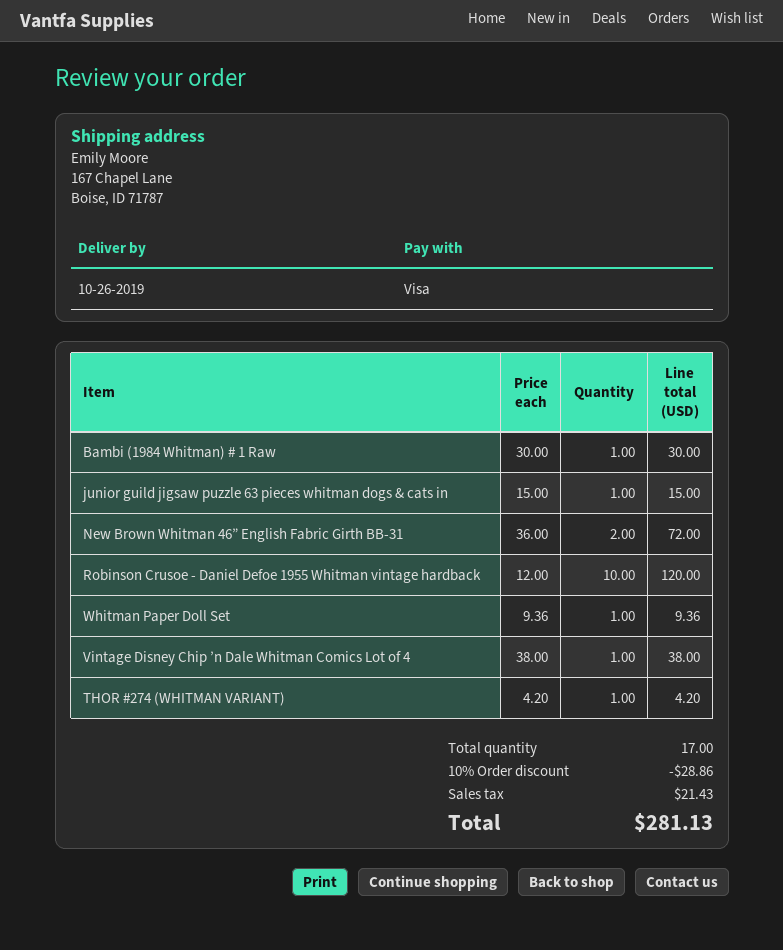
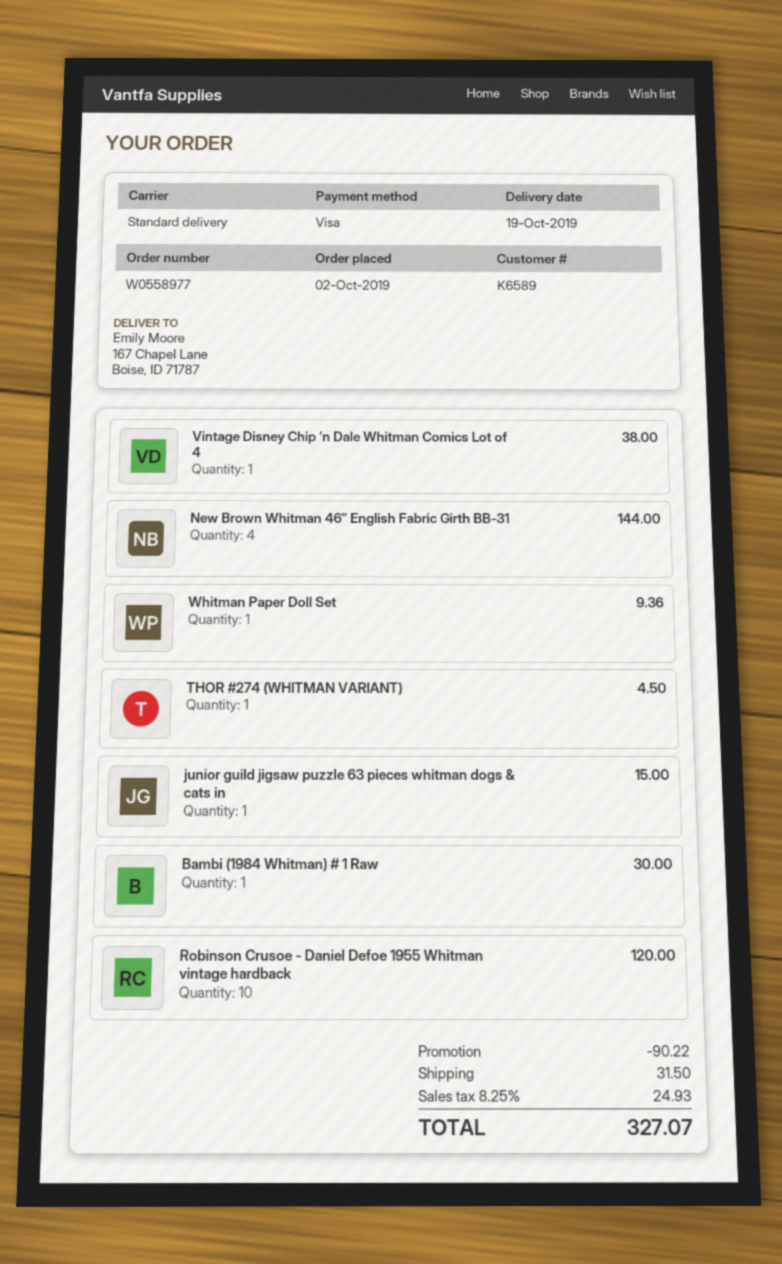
delivery date: 2019-10-26 -> 2019-10-19
New Brown Whitman 46” English Fabric Girth BB-31: 2 for 72.00 -> 4 for 144.00
THOR #274 (WHITMAN VARIANT): 1 for 4.20 -> 1 for 4.50
discount: 28.86 -> 90.22
shipping: none -> 31.50
tax: 21.43 -> 24.93
total: 281.13 -> 327.07

